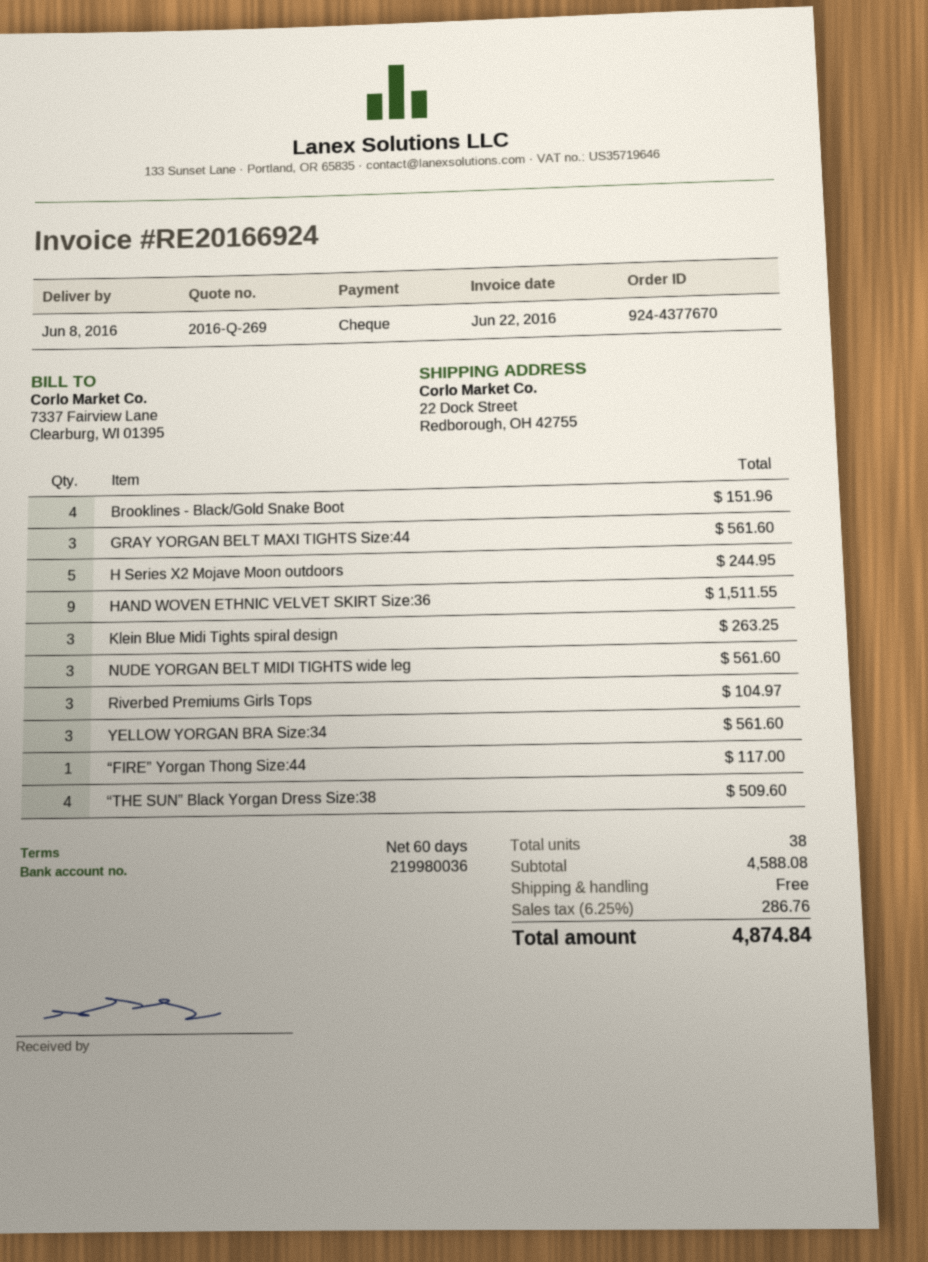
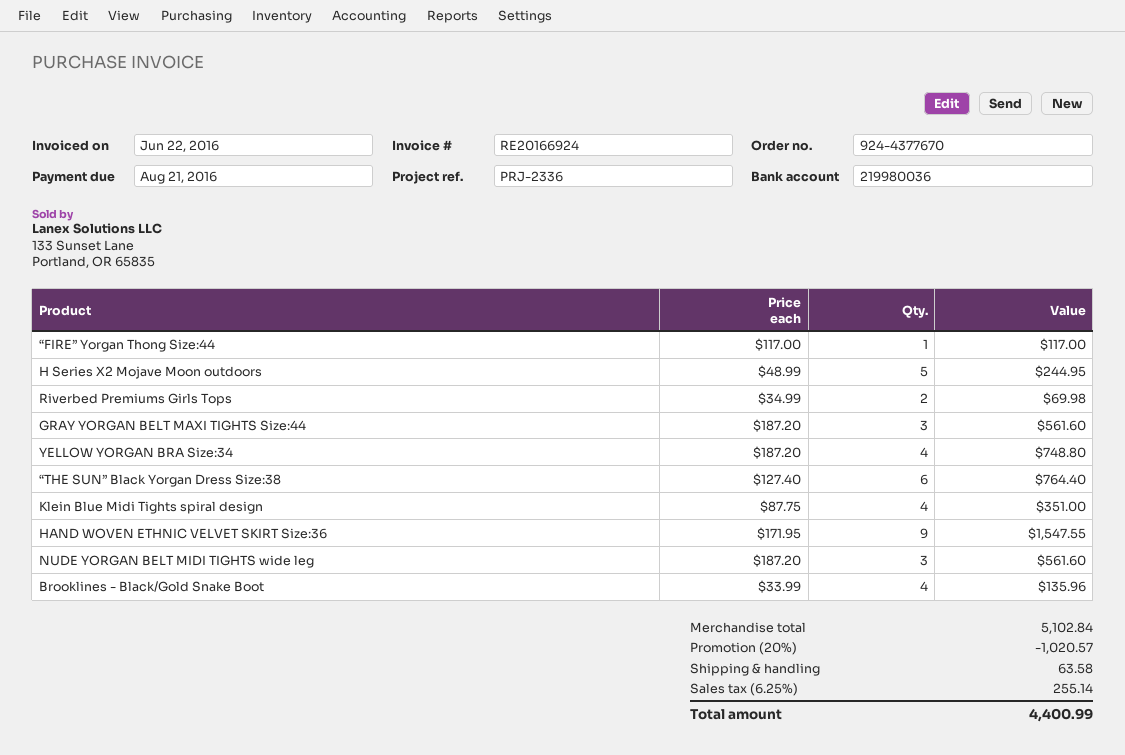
Brooklines - Black/Gold Snake Boot: 4 for 151.96 -> 4 for 135.96
HAND WOVEN ETHNIC VELVET SKIRT Size:36: 9 for 1511.55 -> 9 for 1547.55
Klein Blue Midi Tights spiral design: 3 for 263.25 -> 4 for 351.00
Riverbed Premiums Girls Tops: 3 for 104.97 -> 2 for 69.98
YELLOW YORGAN BRA Size:34: 3 for 561.60 -> 4 for 748.80
“THE SUN” Black Yorgan Dress Size:38: 4 for 509.60 -> 6 for 764.40
subtotal: 4588.08 -> 5102.84
discount: none -> 20% = 1020.57
shipping: 0.00 -> 63.58
tax: 6.25% = 286.76 -> 6.25% = 255.14
total: 4874.84 -> 4400.99

